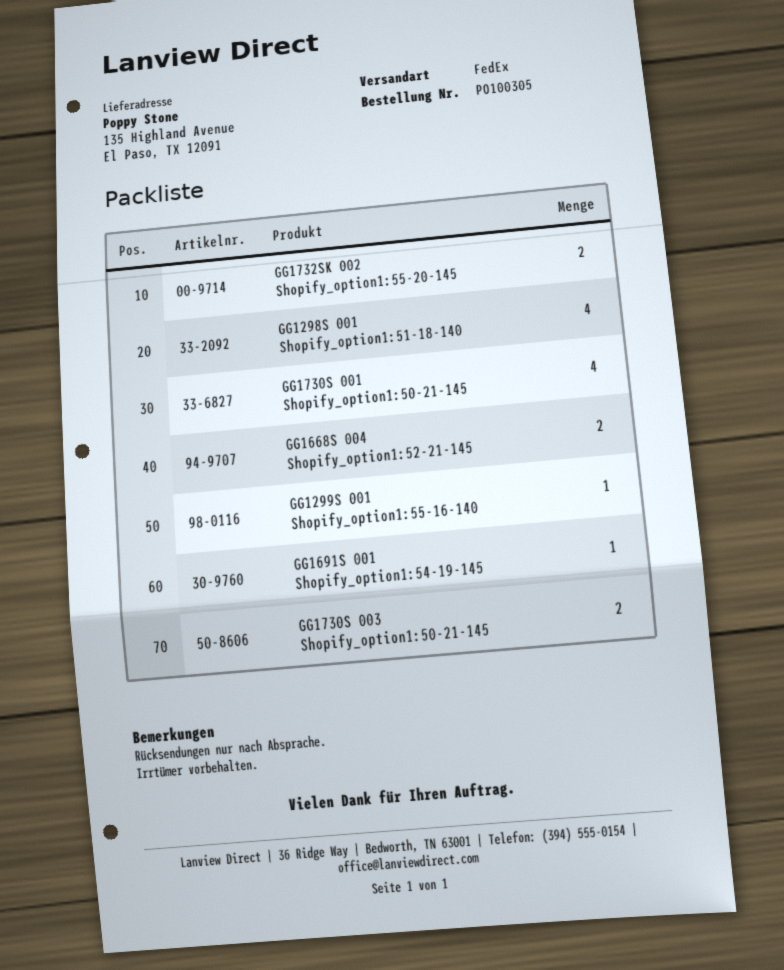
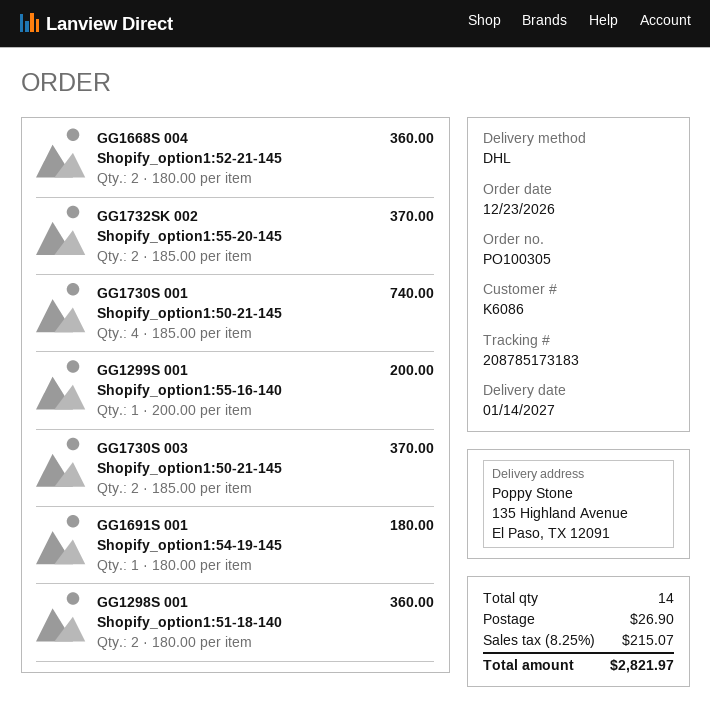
shipping method: FedEx -> DHL
GG1298S 001 Shopify_option1:51-18-140: 4 -> 2

